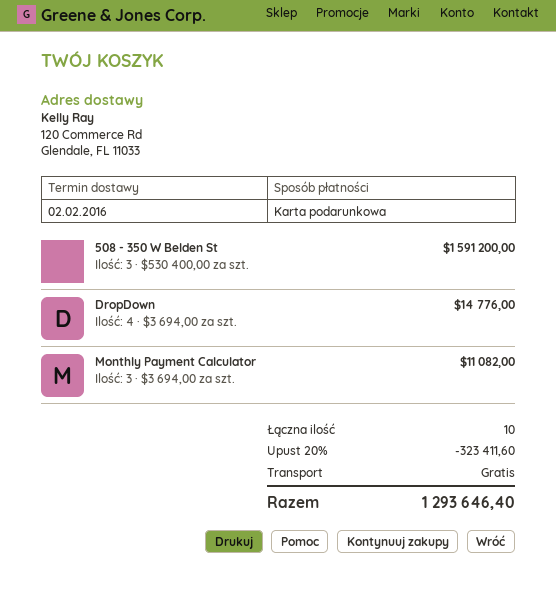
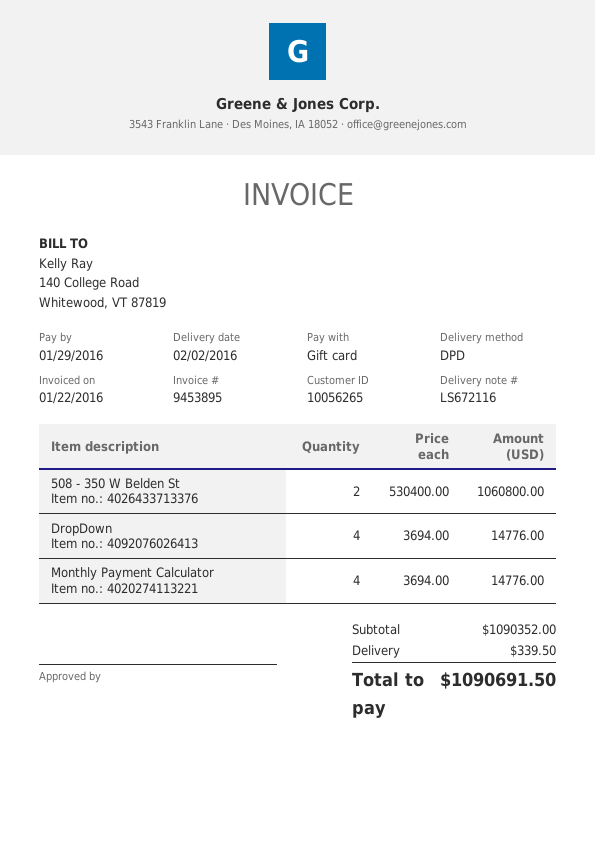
508 - 350 W Belden St: 3 x 530400.00 = 1591200.00 -> 2 x 530400.00 = 1060800.00
Monthly Payment Calculator: 3 x 3694.00 = 11082.00 -> 4 x 3694.00 = 14776.00
discount: 20% = 323411.60 -> none
shipping: 0.00 -> 339.50
total: 1293646.40 -> 1090691.50

